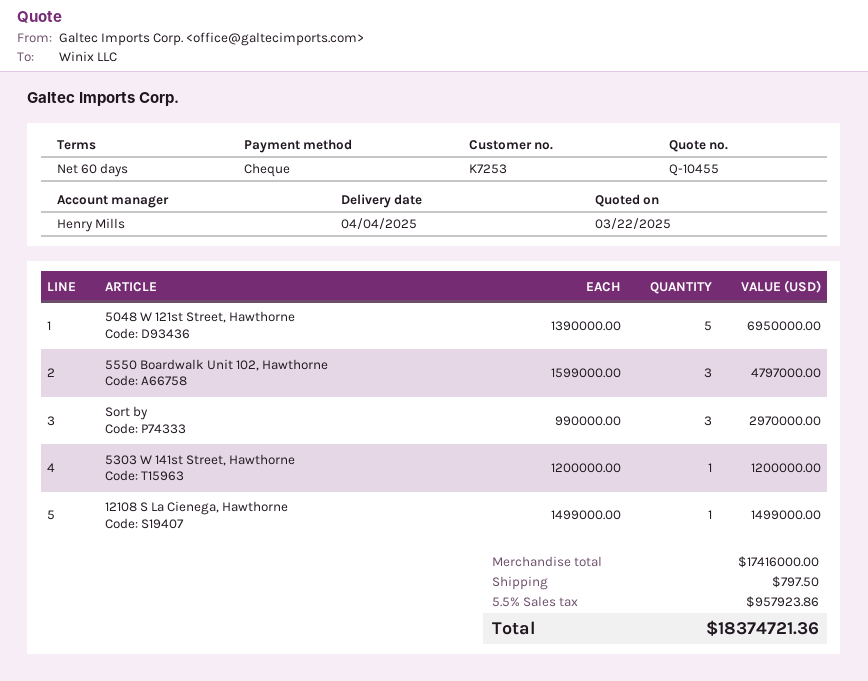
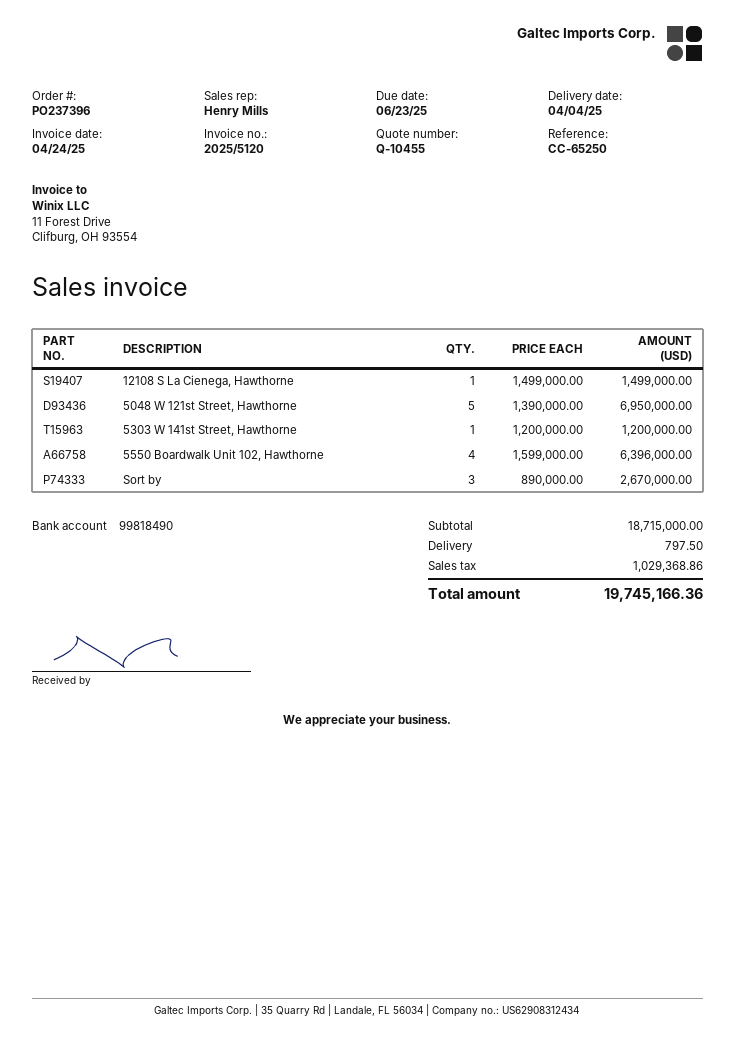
5550 Boardwalk Unit 102, Hawthorne: 3 x 1599000.00 = 4797000.00 -> 4 x 1599000.00 = 6396000.00
Sort by: 3 x 990000.00 = 2970000.00 -> 3 x 890000.00 = 2670000.00
subtotal: 17416000.00 -> 18715000.00
tax: 957923.86 -> 1029368.86
total: 18374721.36 -> 19745166.36

